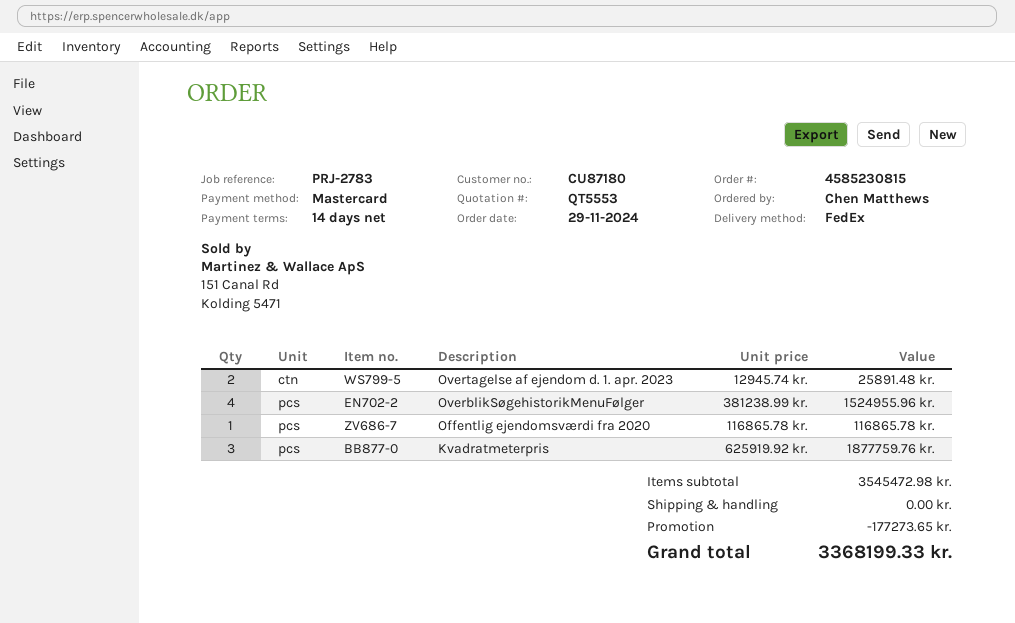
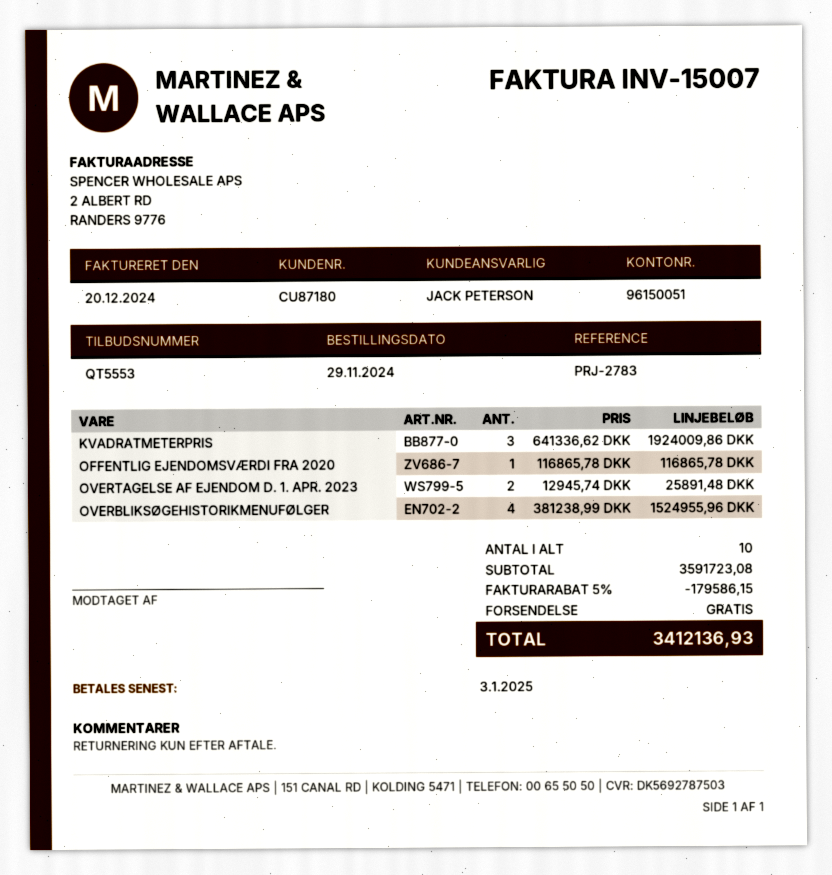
Kvadratmeterpris: 3 x 625919.92 = 1877759.76 -> 3 x 641336.62 = 1924009.86
subtotal: 3545472.98 -> 3591723.08
discount: 177273.65 -> 179586.15
total: 3368199.33 -> 3412136.93

